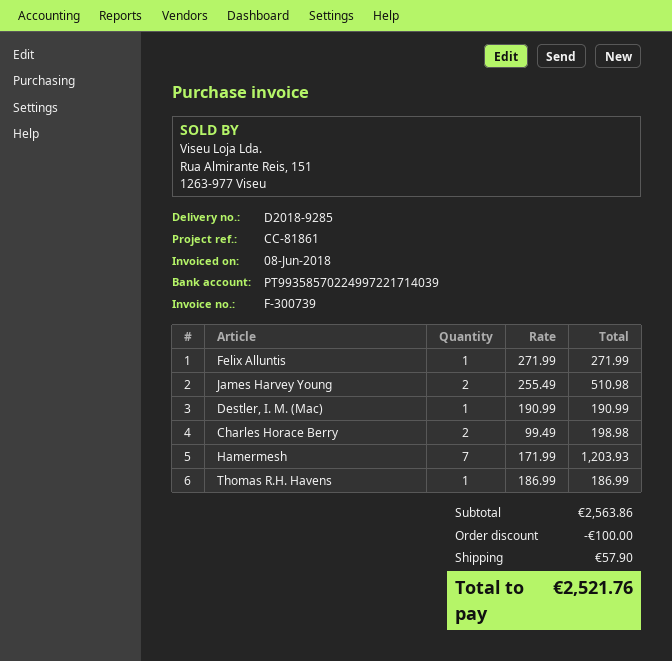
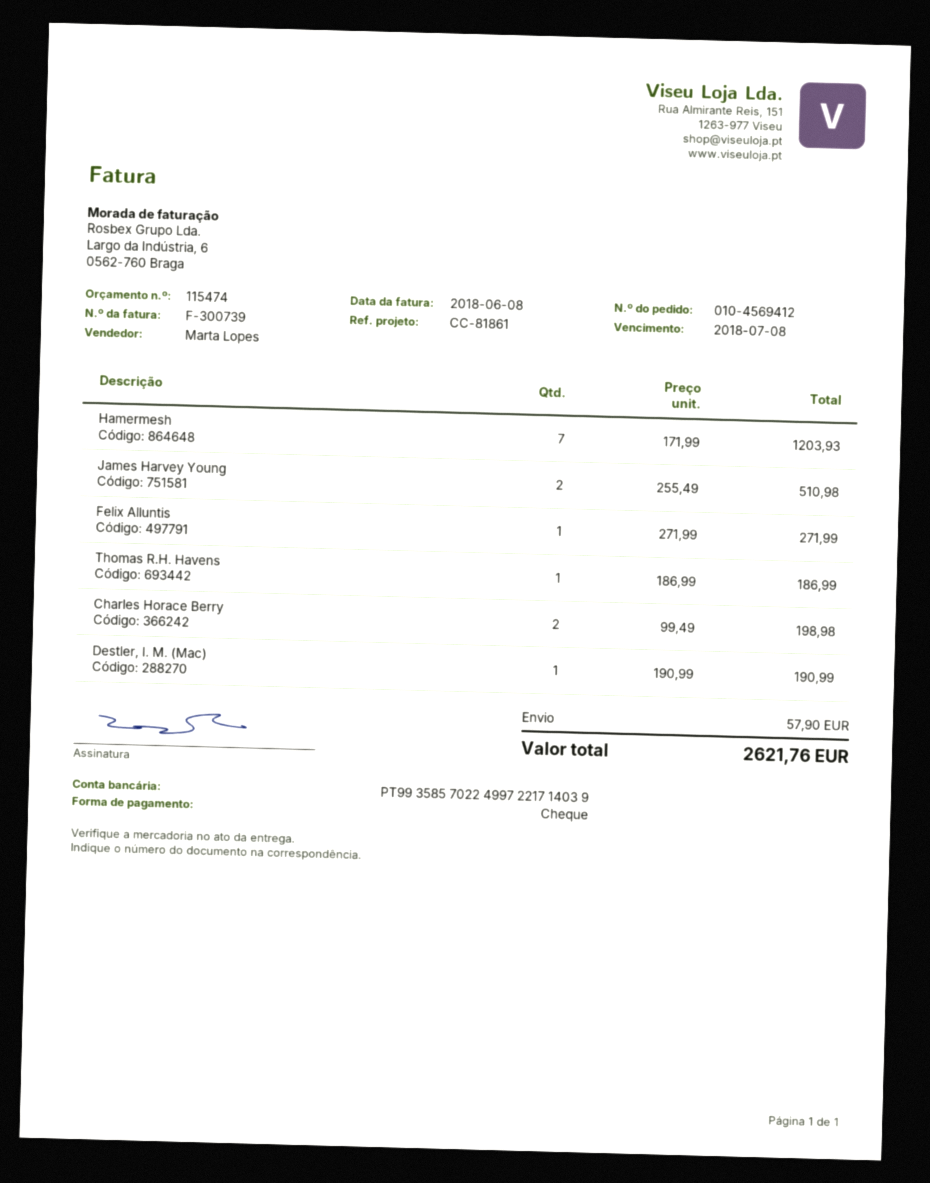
discount: 100.00 -> none
total: 2521.76 -> 2621.76

